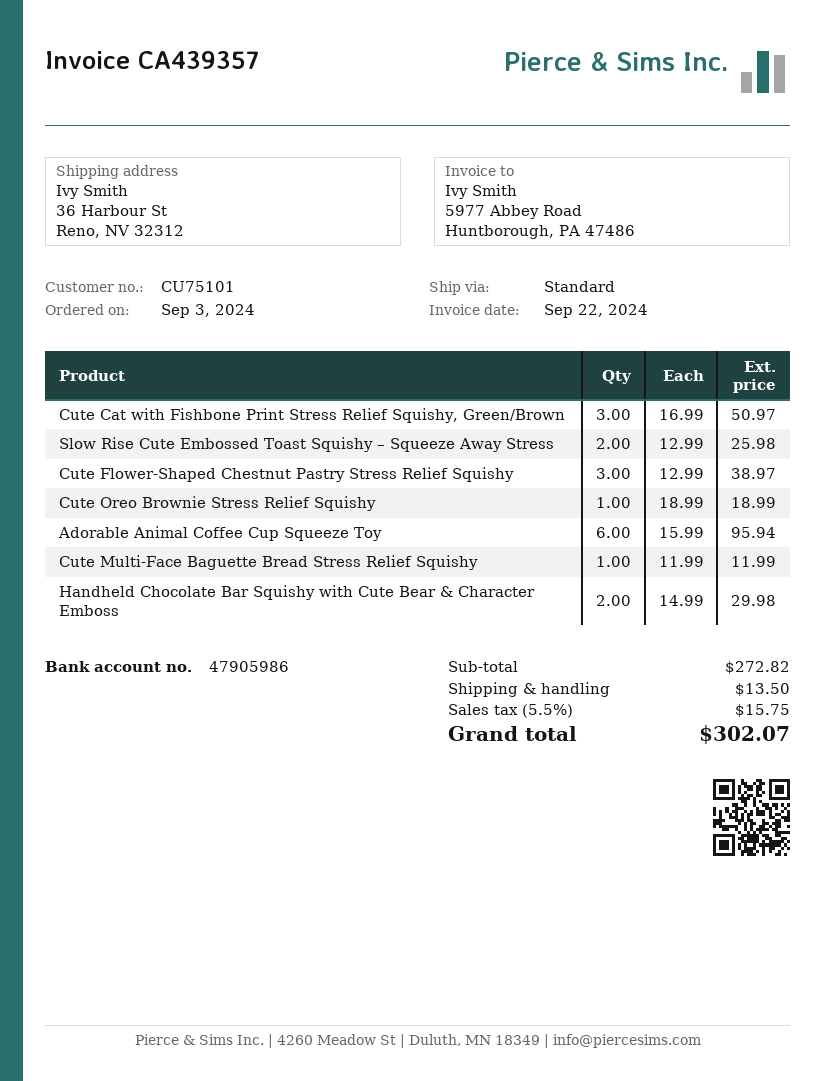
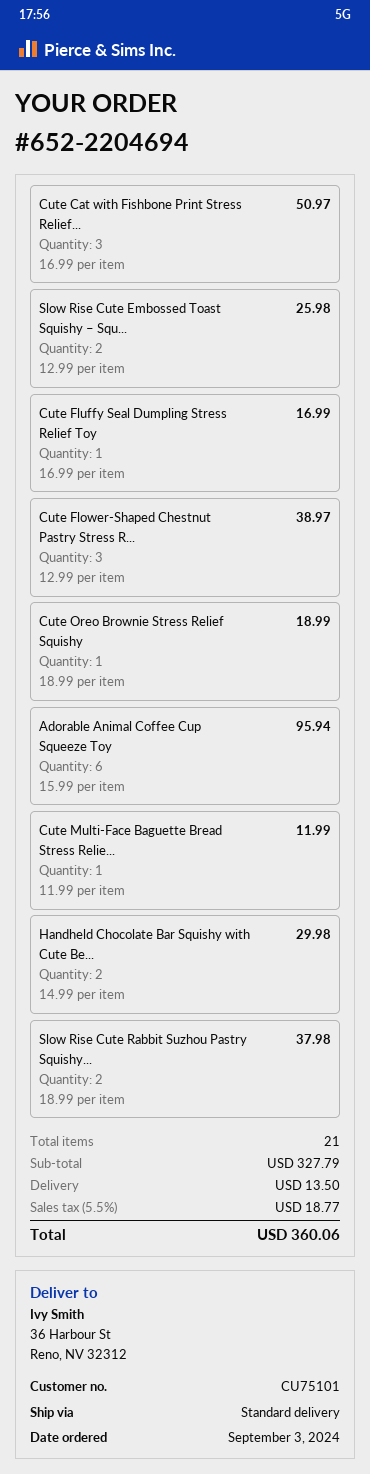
Cute Fluffy Seal Dumpling Stress Relief Toy: none -> 1 x 16.99 = 16.99
Slow Rise Cute Rabbit Suzhou Pastry Squishy...: none -> 2 x 18.99 = 37.98
subtotal: 272.82 -> 327.79
tax: 5.5% = 15.75 -> 5.5% = 18.77
total: 302.07 -> 360.06

